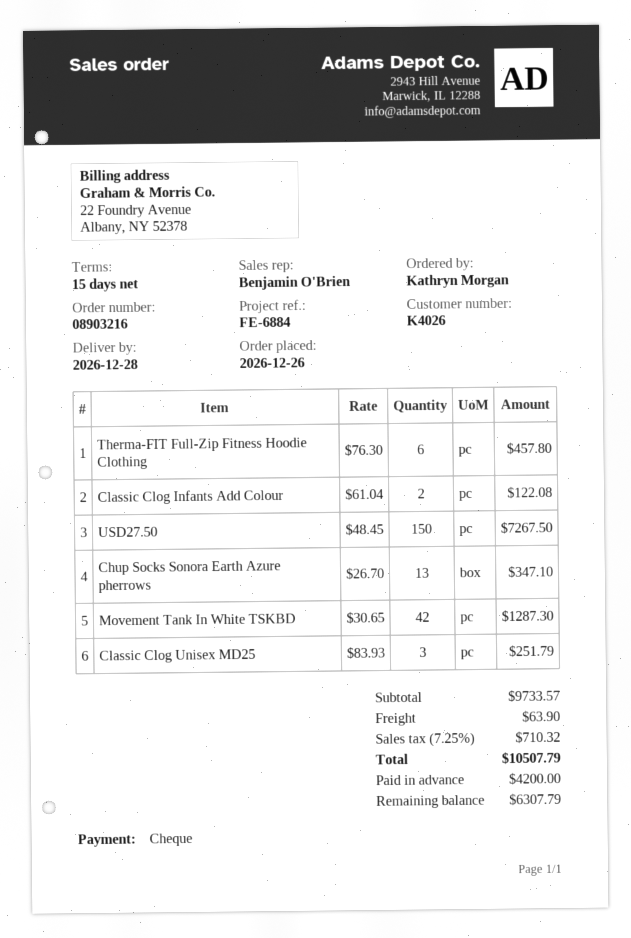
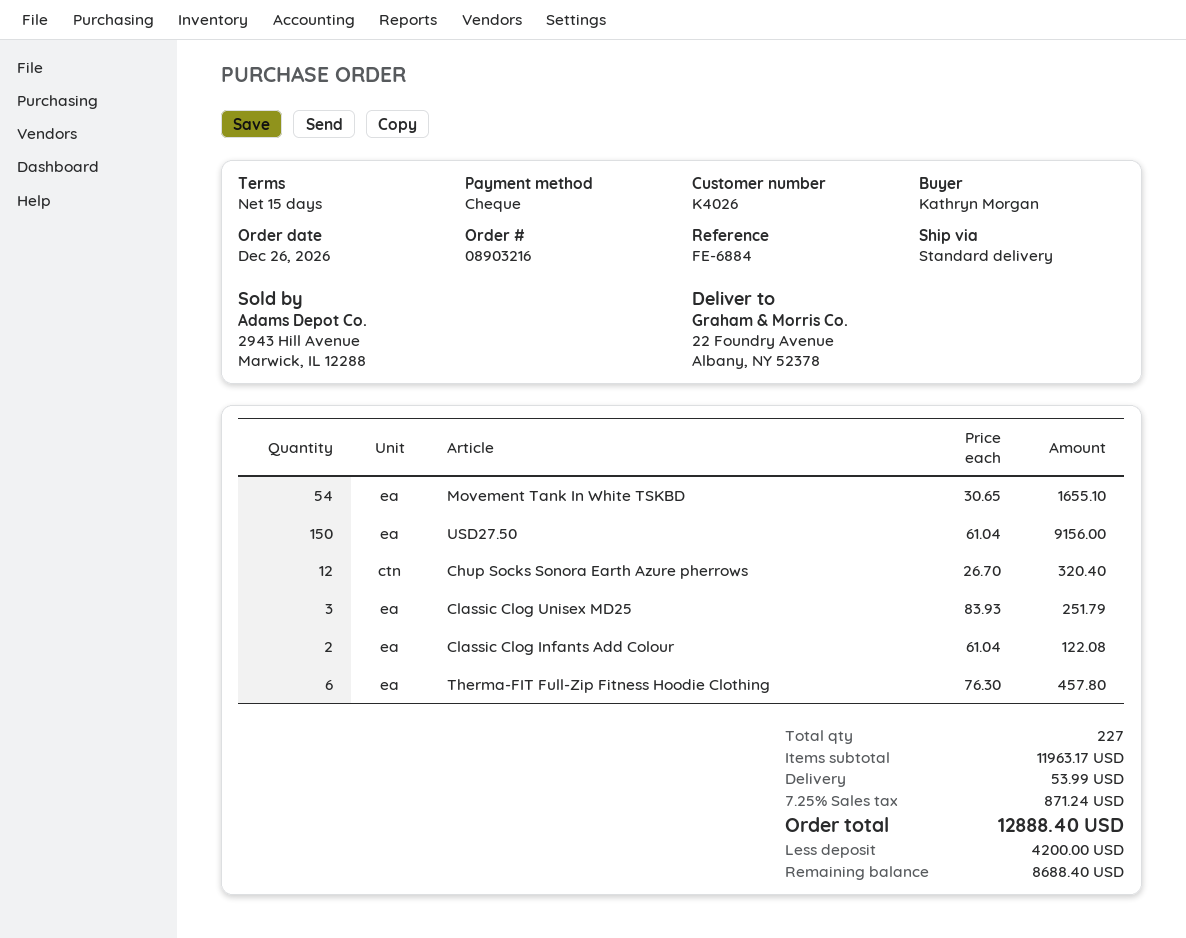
USD27.50: 150 x 48.45 = 7267.50 -> 150 x 61.04 = 9156.00
Chup Socks Sonora Earth Azure pherrows: 13 x 26.70 = 347.10 -> 12 x 26.70 = 320.40
Movement Tank In White TSKBD: 42 x 30.65 = 1287.30 -> 54 x 30.65 = 1655.10
subtotal: 9733.57 -> 11963.17
shipping: 63.90 -> 53.99
tax: 7.25% = 710.32 -> 7.25% = 871.24
total: 10507.79 -> 12888.40
balance: 6307.79 -> 8688.40

